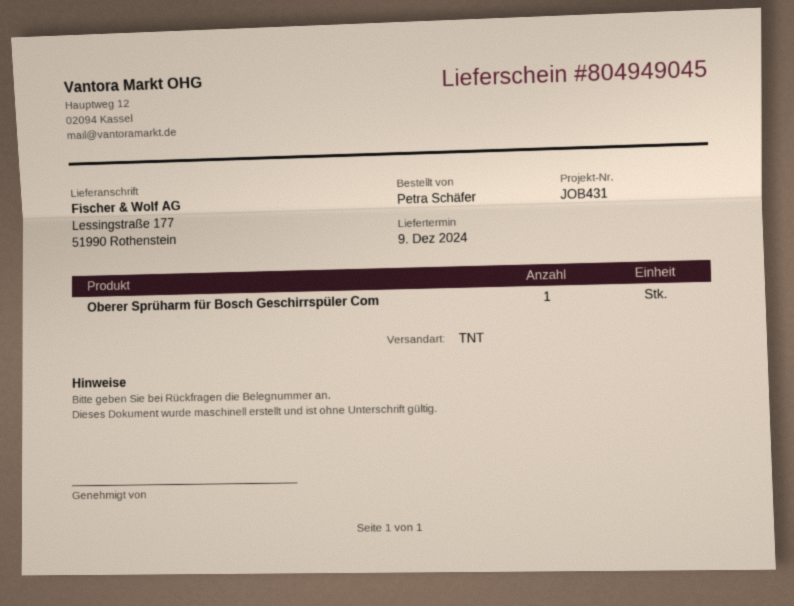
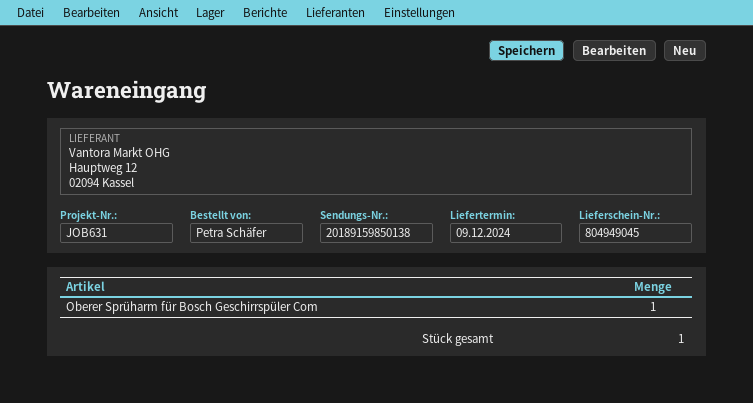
reference: JOB431 -> JOB631

